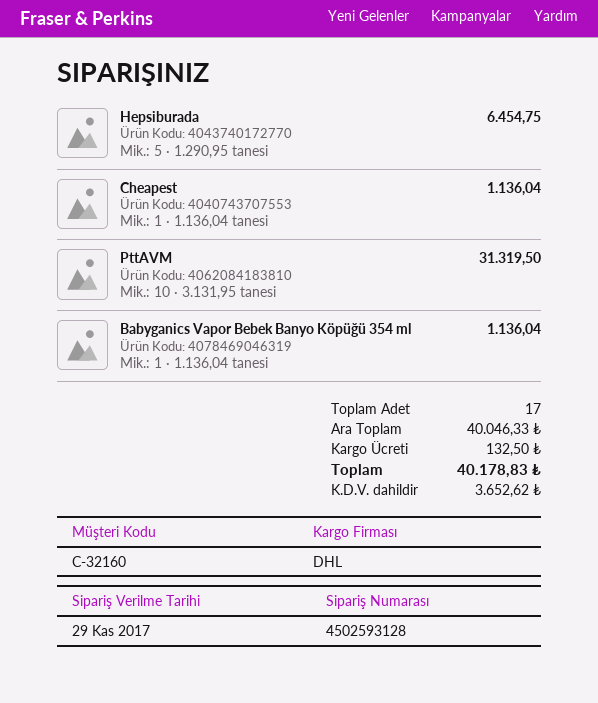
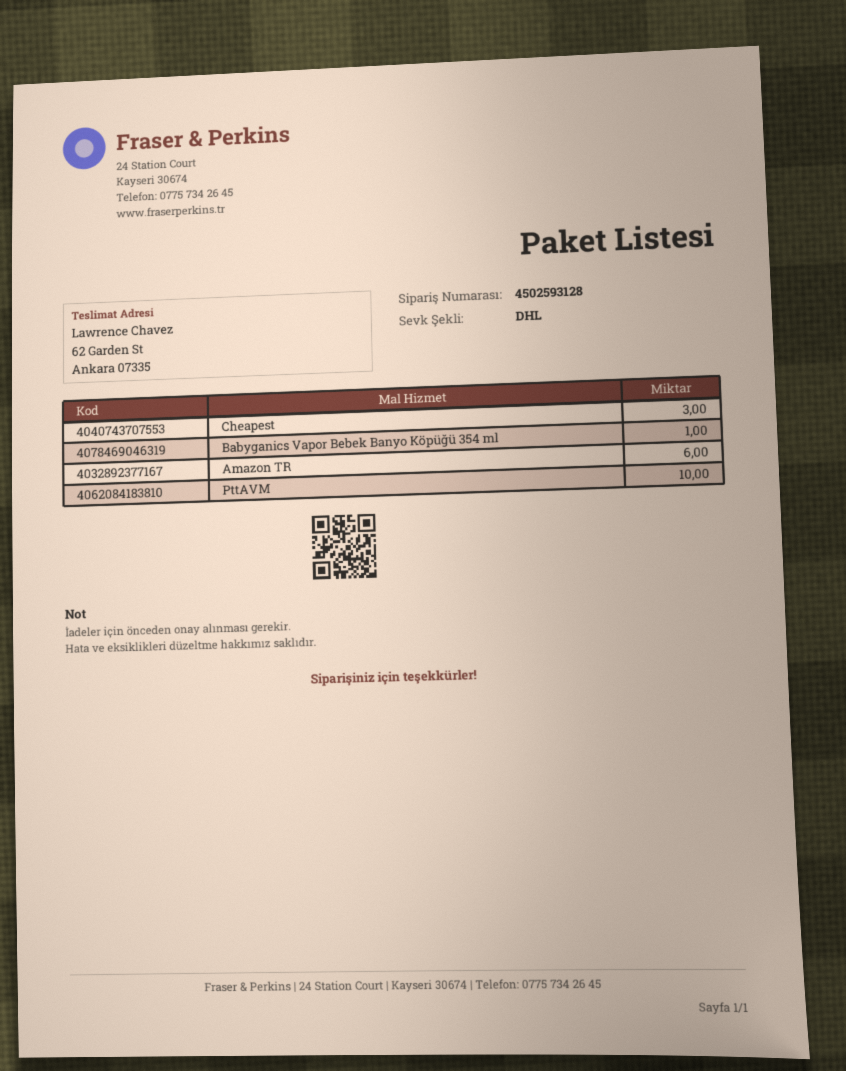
Hepsiburada: 5 -> none
Cheapest: 1 -> 3
Amazon TR: none -> 6

